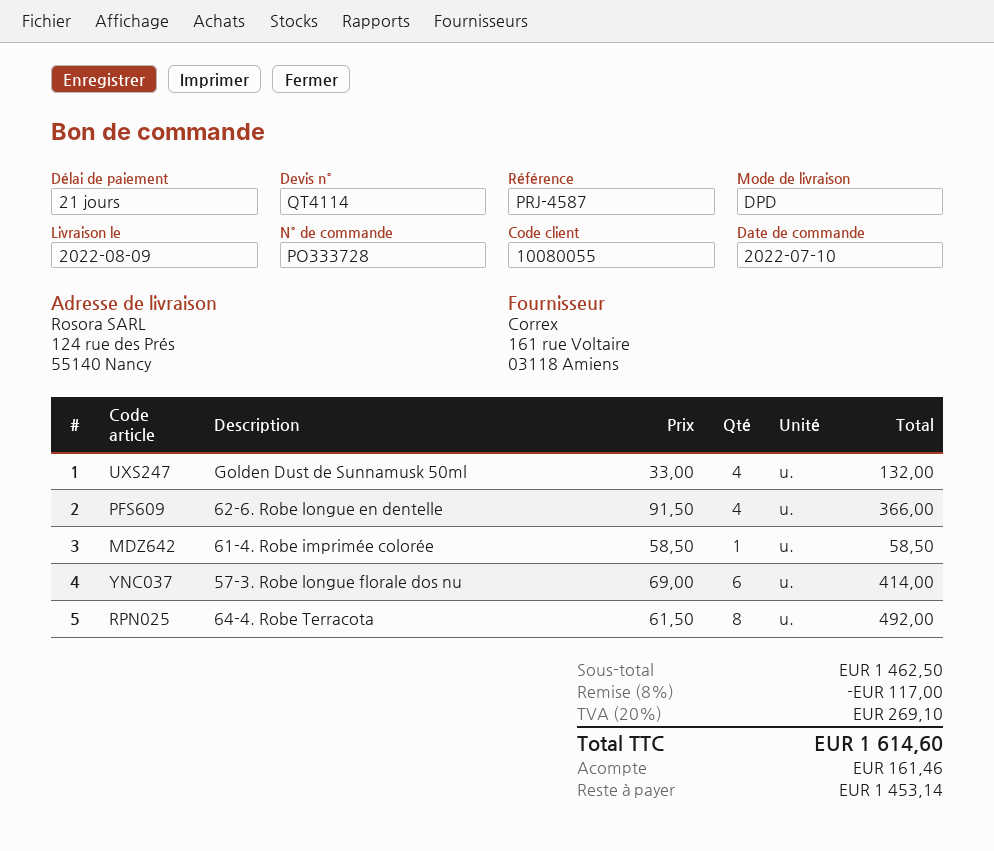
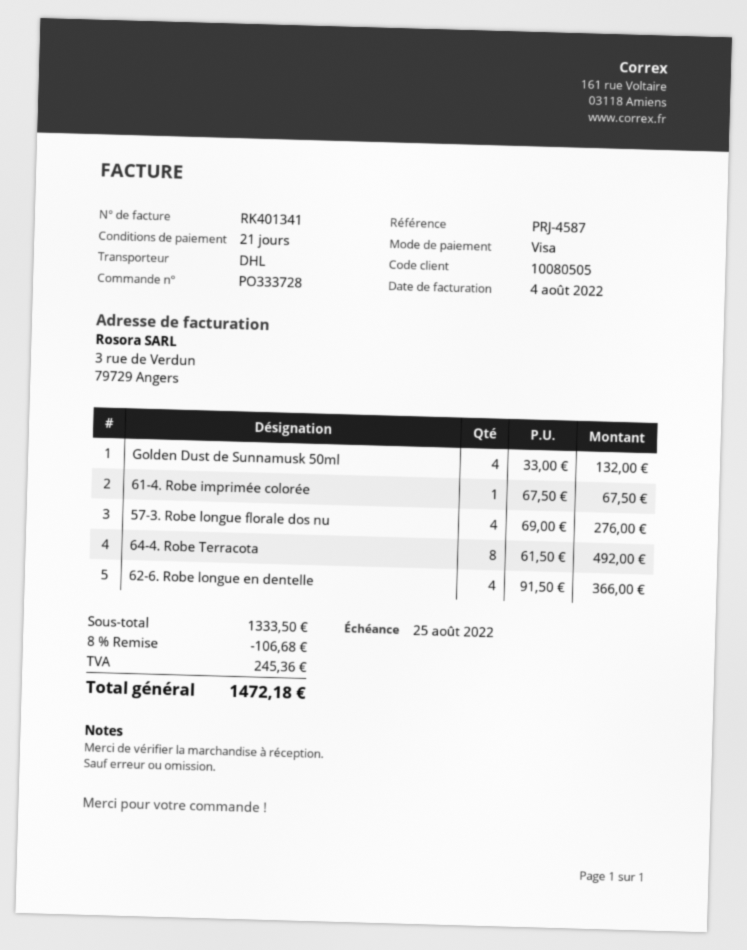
customer number: 10080055 -> 10080505
shipping method: DPD -> DHL
61-4. Robe imprimée colorée: 1 x 58.50 = 58.50 -> 1 x 67.50 = 67.50
57-3. Robe longue florale dos nu: 6 x 69.00 = 414.00 -> 4 x 69.00 = 276.00
subtotal: 1462.50 -> 1333.50
discount: 8% = 117.00 -> 8% = 106.68
tax: 269.10 -> 245.36
total: 1614.60 -> 1472.18

